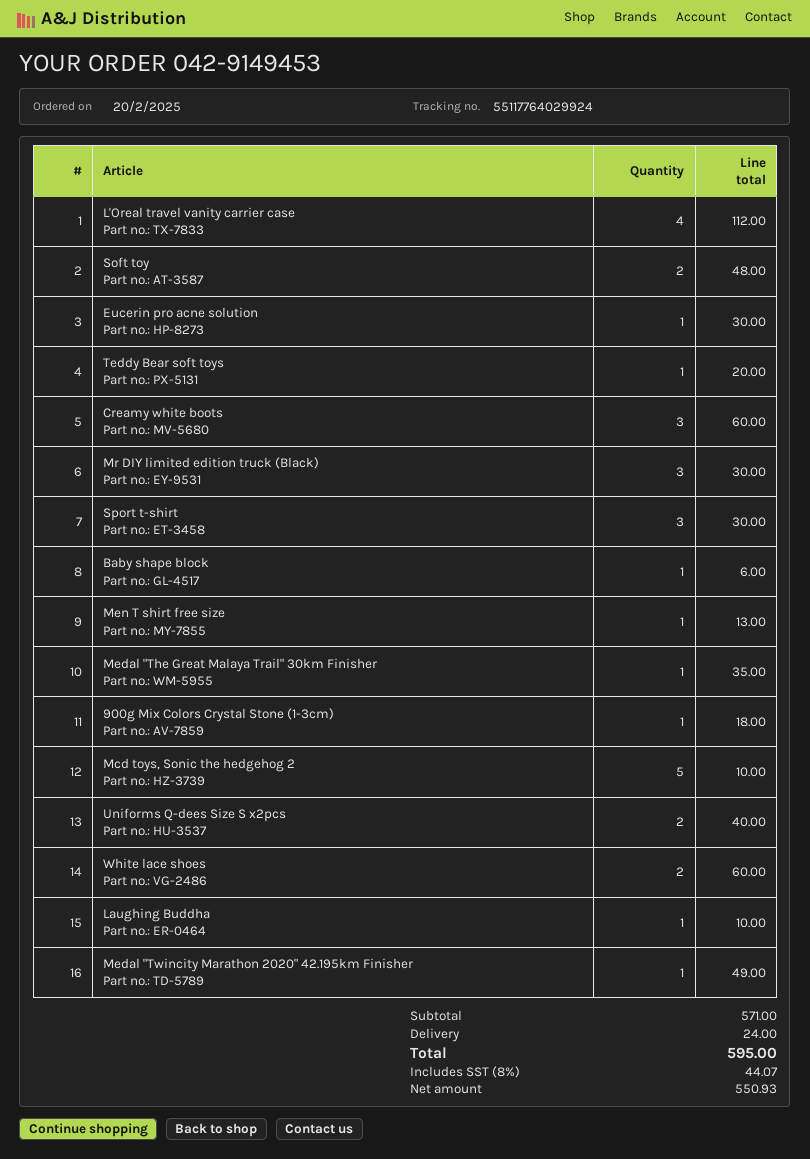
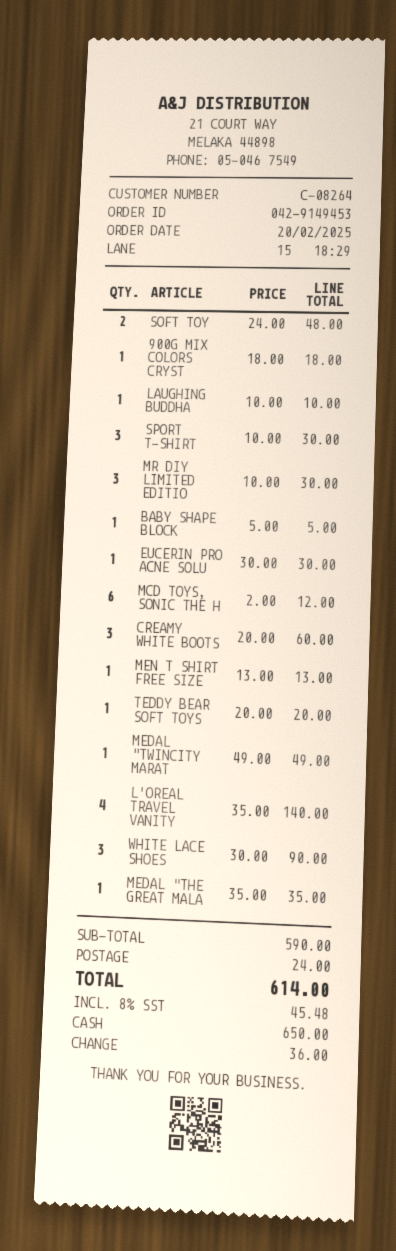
L'Oreal travel vanity carrier case: 4 for 112.00 -> 4 for 140.00
Baby shape block: 1 for 6.00 -> 1 for 5.00
Mcd toys, Sonic the hedgehog 2: 5 for 10.00 -> 6 for 12.00
Uniforms Q-dees Size S x2pcs: 2 for 40.00 -> none
White lace shoes: 2 for 60.00 -> 3 for 90.00
subtotal: 571.00 -> 590.00
tax: 8% = 44.07 -> 8% = 45.48
total: 595.00 -> 614.00

